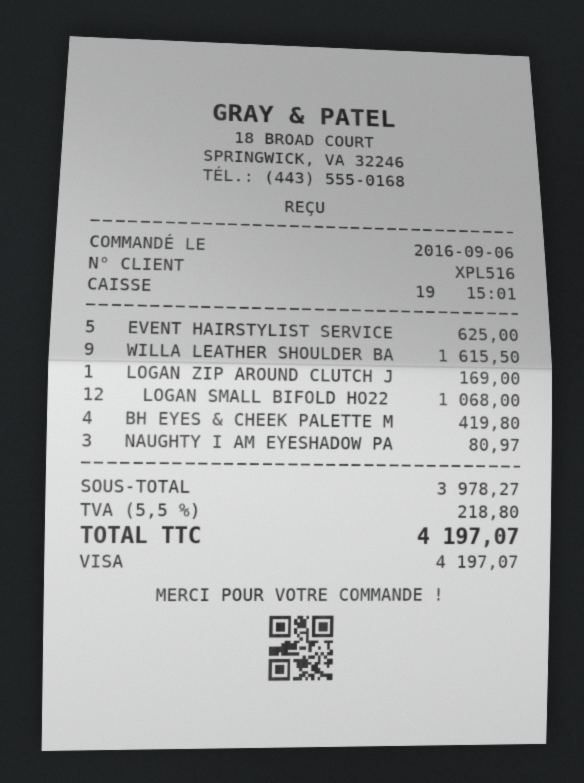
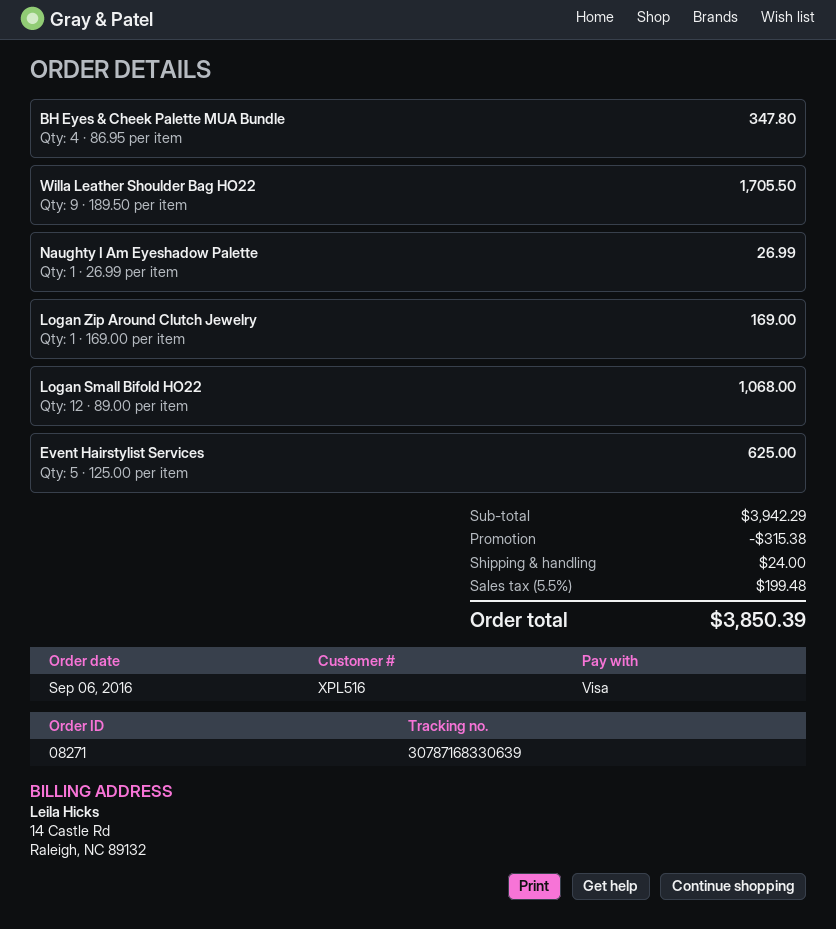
WILLA LEATHER SHOULDER BA: 9 for 1615.50 -> 9 for 1705.50
BH EYES & CHEEK PALETTE M: 4 for 419.80 -> 4 for 347.80
NAUGHTY I AM EYESHADOW PA: 3 for 80.97 -> 1 for 26.99
subtotal: 3978.27 -> 3942.29
discount: none -> 315.38
shipping: none -> 24.00
tax: 5.5% = 218.80 -> 5.5% = 199.48
total: 4197.07 -> 3850.39

